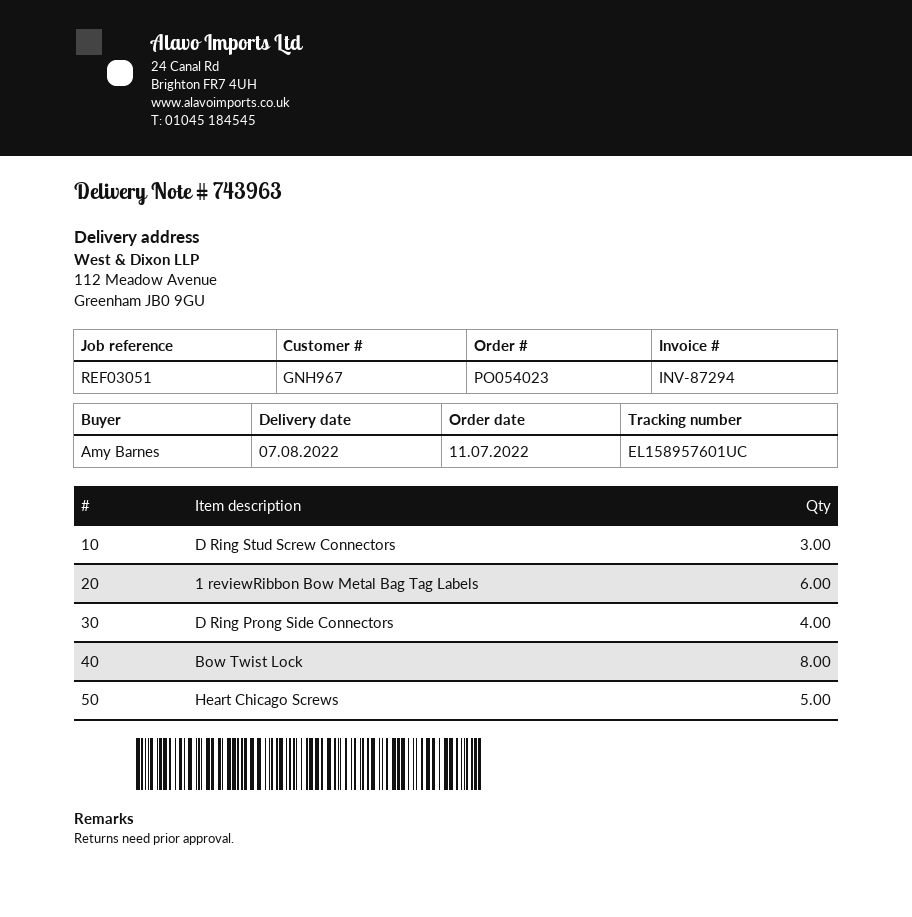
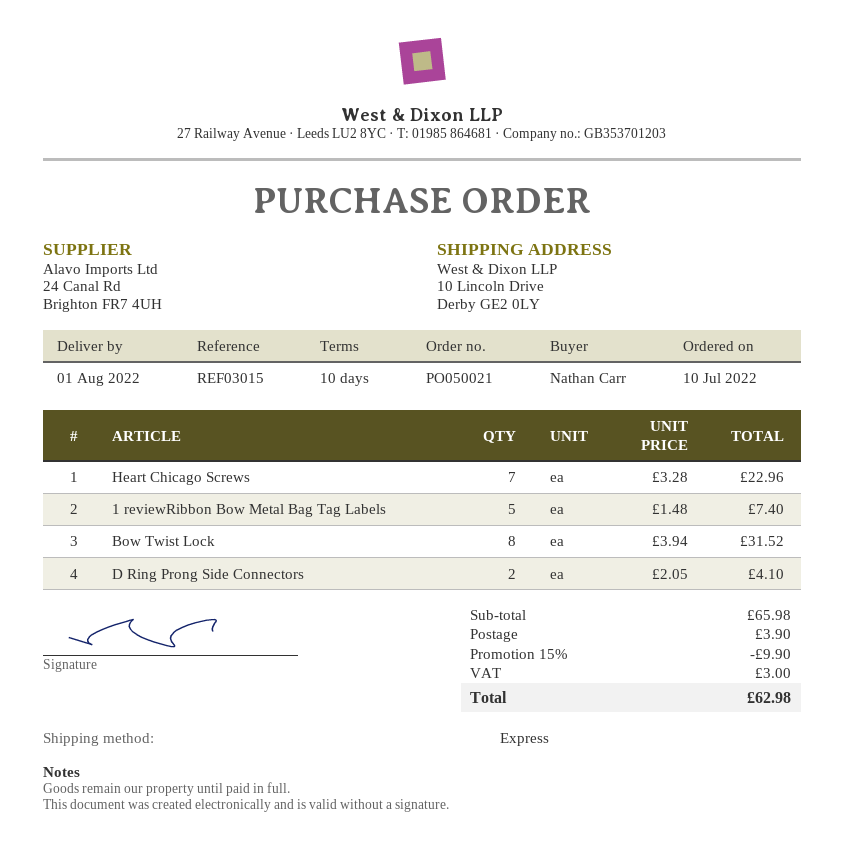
order number: PO054023 -> PO050021
order date: 2022-07-11 -> 2022-07-10
delivery date: 2022-08-07 -> 2022-08-01
reference: REF03051 -> REF03015
ordered by: Amy Barnes -> Nathan Carr
ship to: 112 Meadow Avenue, Greenham JB0 9GU -> 10 Lincoln Drive, Derby GE2 0LY
D Ring Stud Screw Connectors: 3 -> none
1 reviewRibbon Bow Metal Bag Tag Labels: 6 -> 5
D Ring Prong Side Connectors: 4 -> 2
Heart Chicago Screws: 5 -> 7

